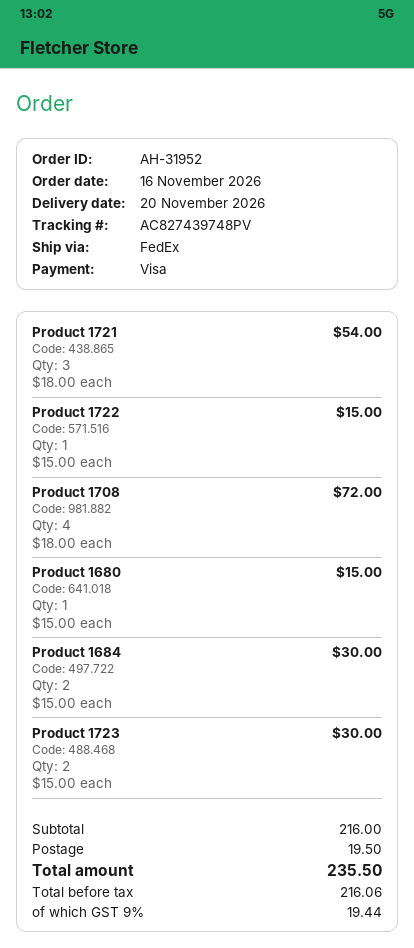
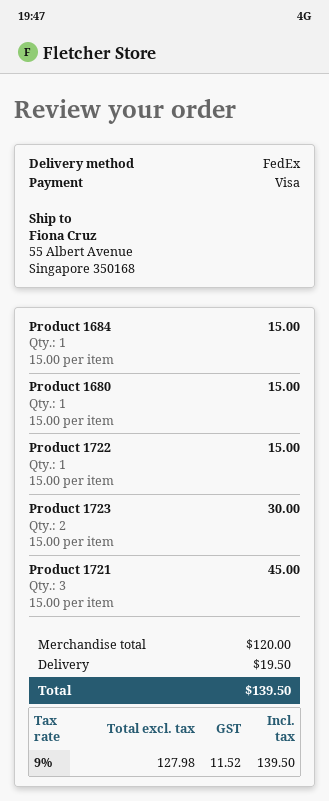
Product 1721: 3 x 18.00 = 54.00 -> 3 x 15.00 = 45.00
Product 1708: 4 x 18.00 = 72.00 -> none
Product 1684: 2 x 15.00 = 30.00 -> 1 x 15.00 = 15.00
subtotal: 216.00 -> 120.00
net: 216.06 -> 127.98
tax: 9% = 19.44 -> 9% = 11.52
total: 235.50 -> 139.50

